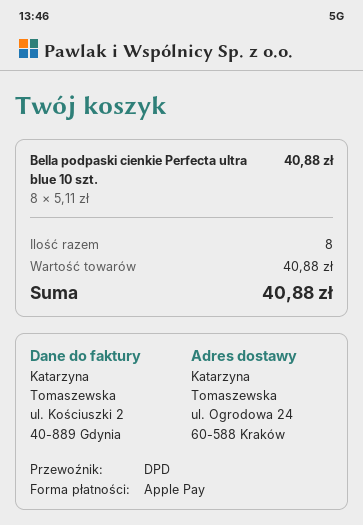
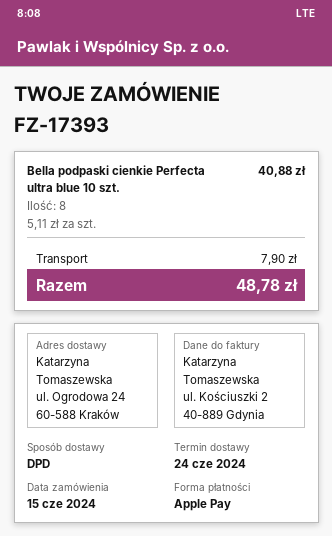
shipping: none -> 7.90
total: 40.88 -> 48.78

